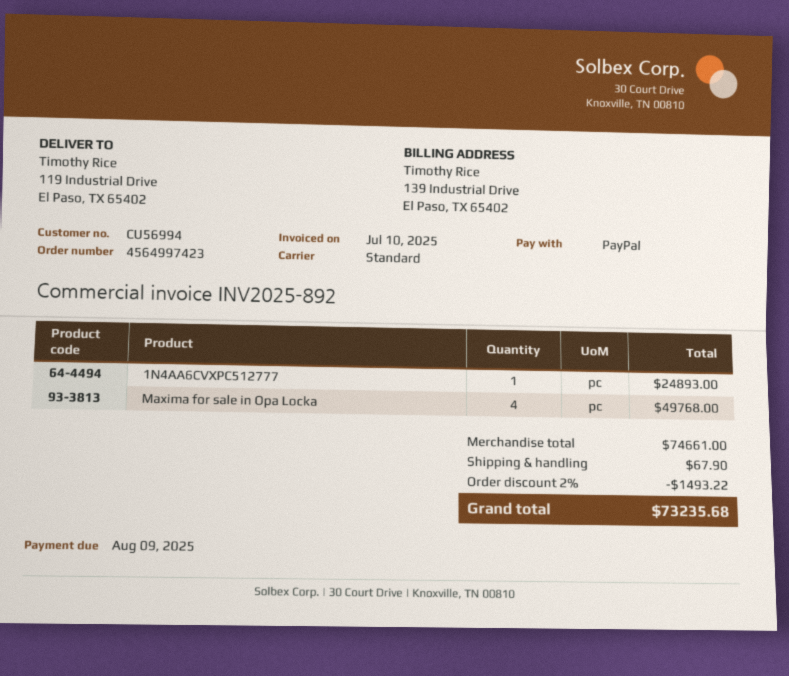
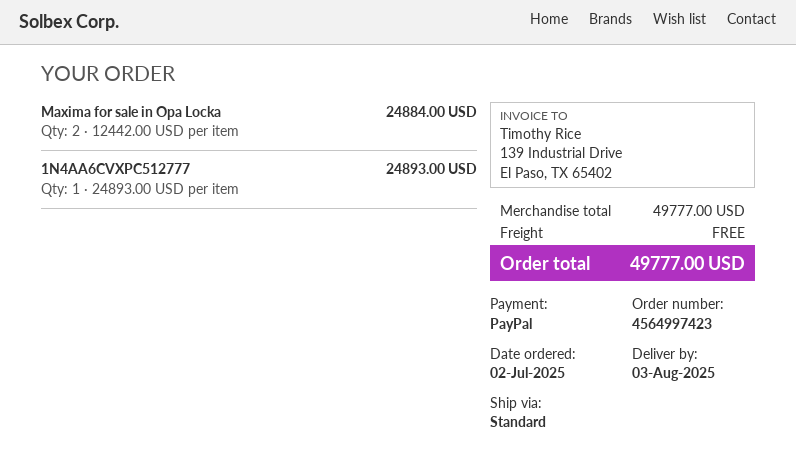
Maxima for sale in Opa Locka: 4 for 49768.00 -> 2 for 24884.00
subtotal: 74661.00 -> 49777.00
discount: 2% = 1493.22 -> none
shipping: 67.90 -> 0.00
total: 73235.68 -> 49777.00

